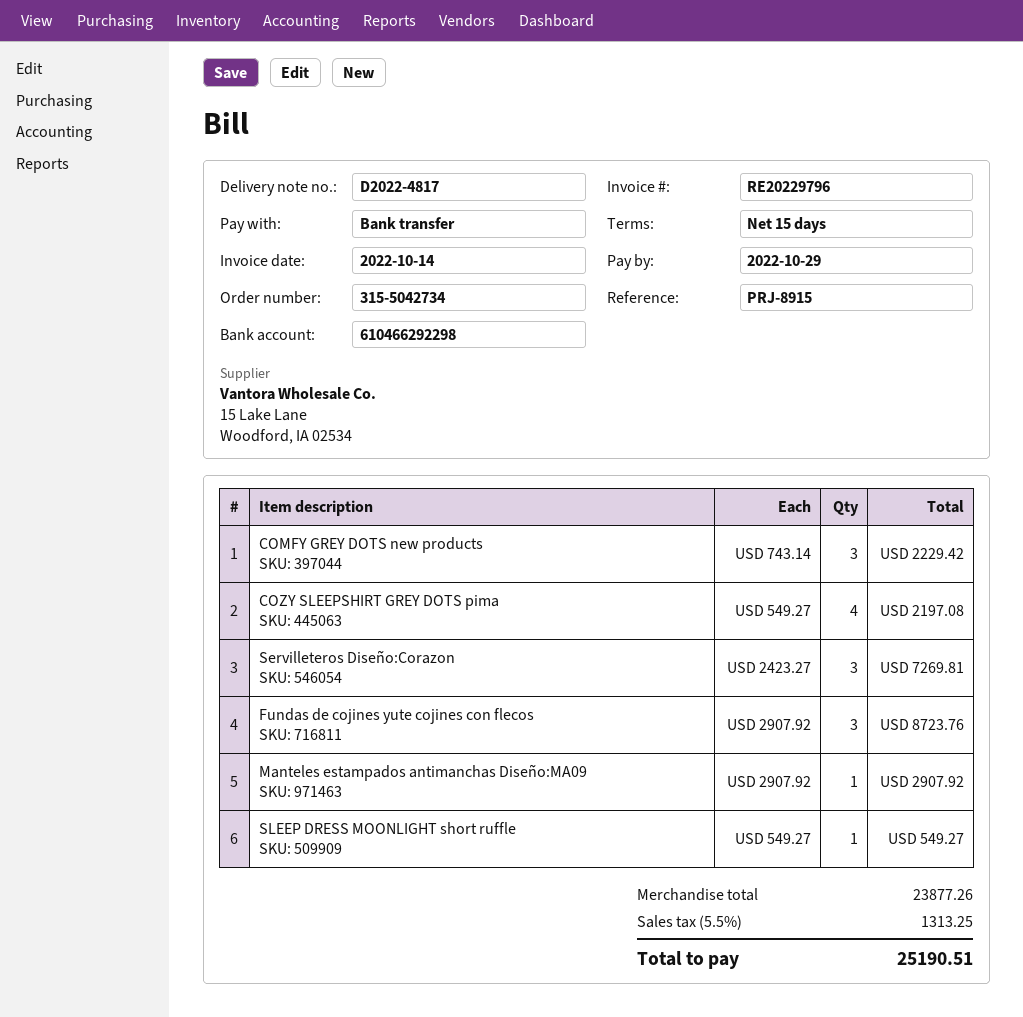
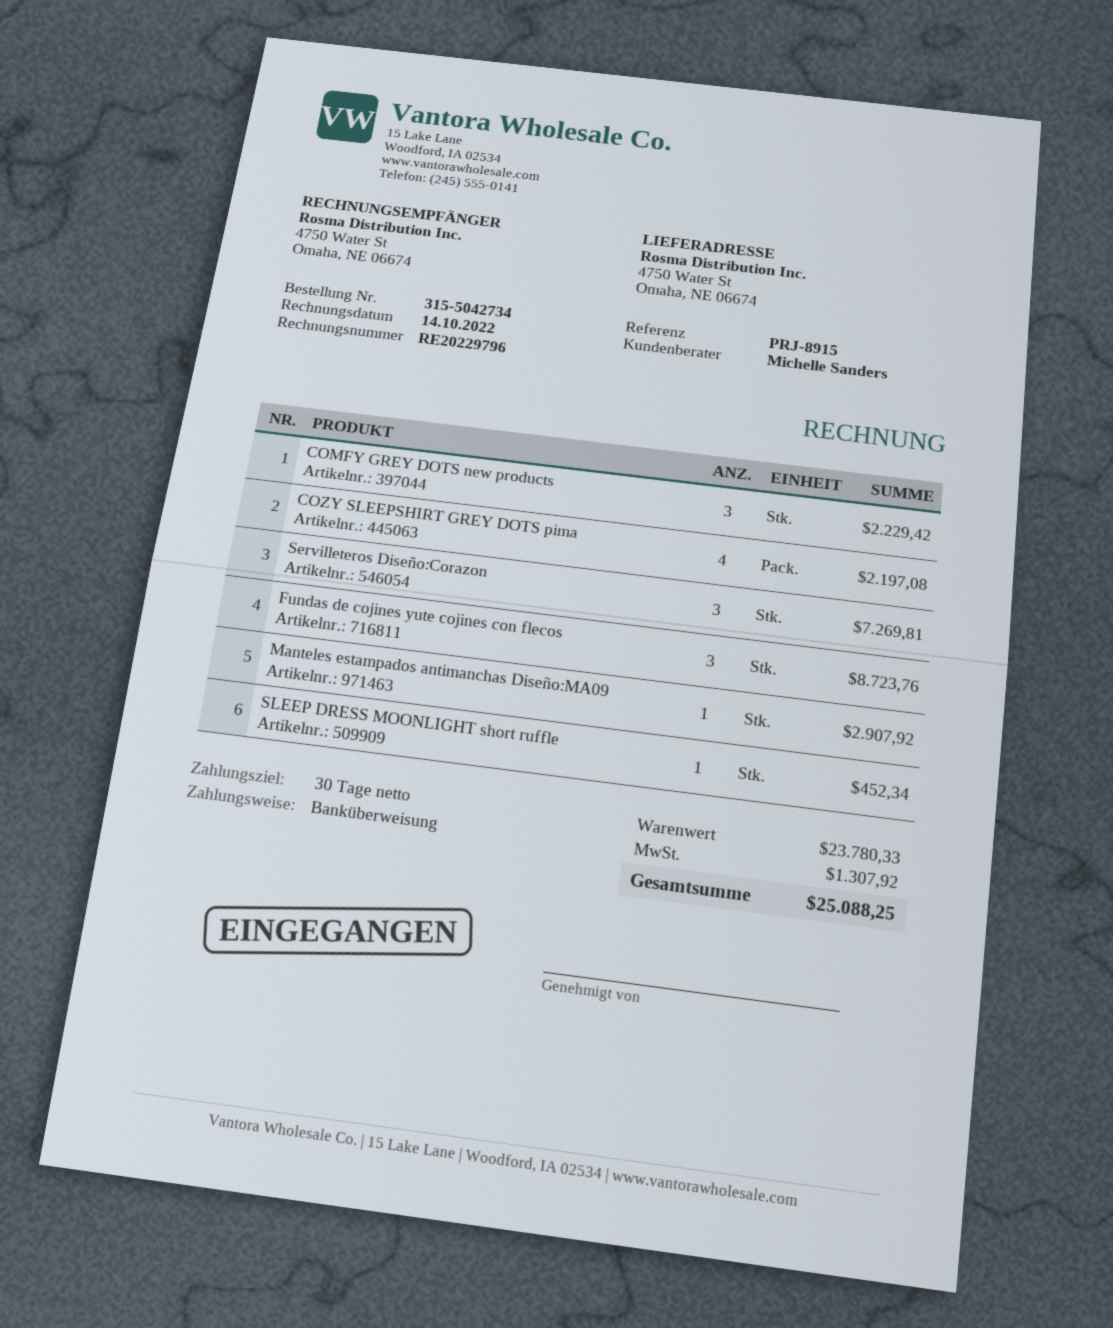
payment terms: 15 days -> 30 days
SLEEP DRESS MOONLIGHT short ruffle: 1 for 549.27 -> 1 for 452.34
subtotal: 23877.26 -> 23780.33
tax: 1313.25 -> 1307.92
total: 25190.51 -> 25088.25

